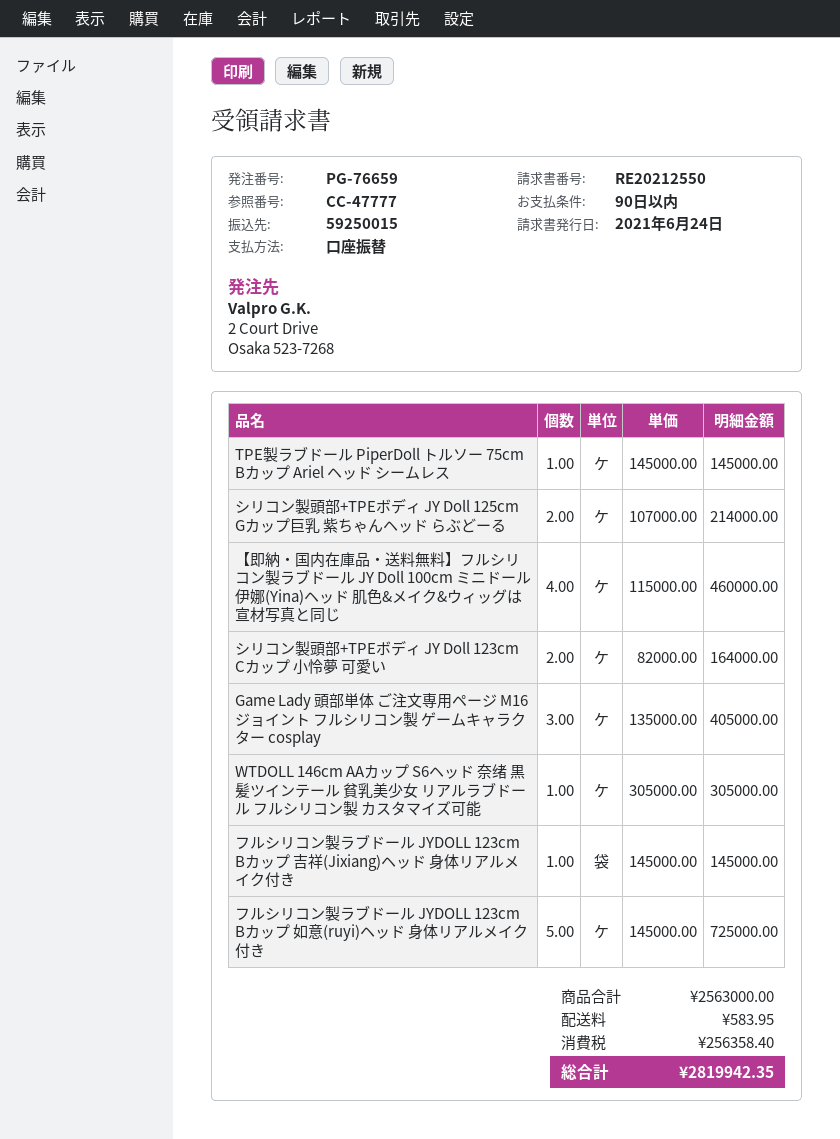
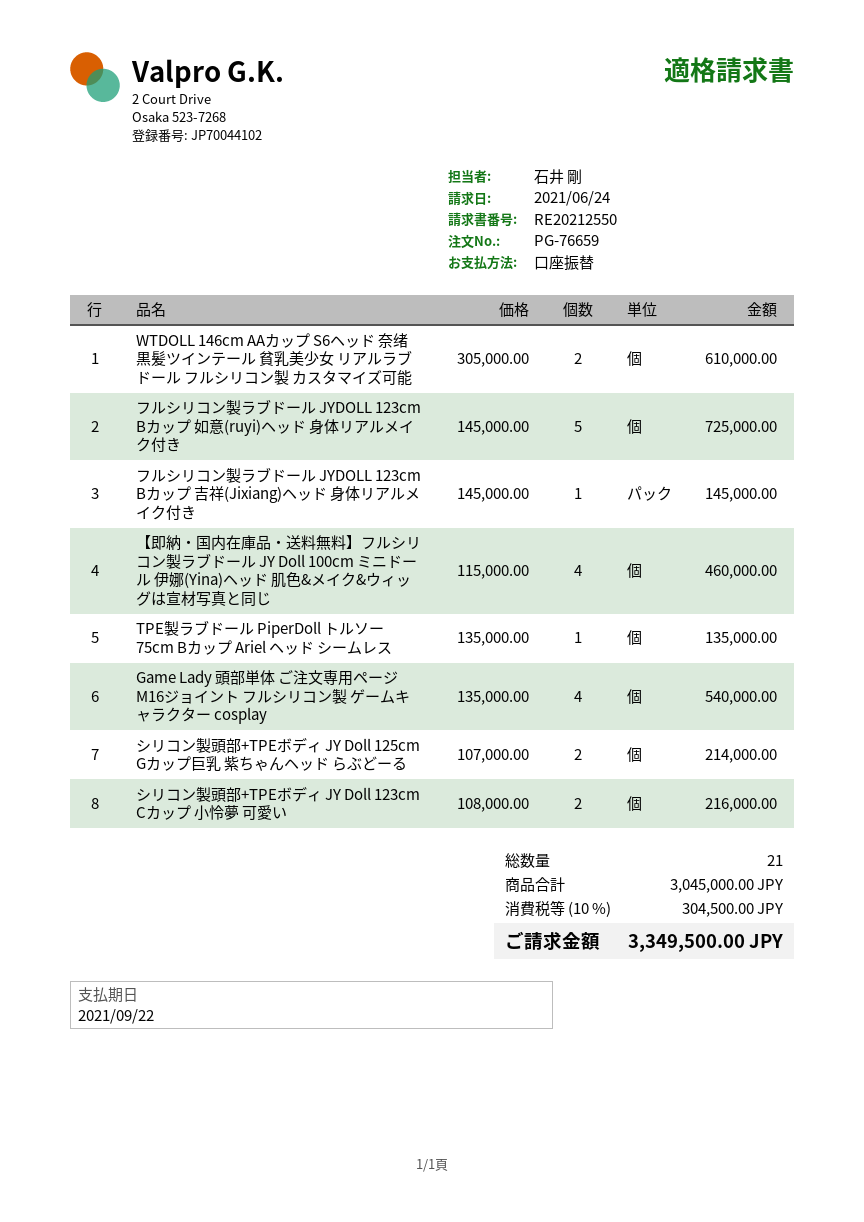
TPE製ラブドール PiperDoll トルソー 75cm Bカップ Ariel ヘッド シームレス: 1 x 145000.00 = 145000.00 -> 1 x 135000.00 = 135000.00
シリコン製頭部+TPEボディ JY Doll 123cm Cカップ 小怜夢 可愛い: 2 x 82000.00 = 164000.00 -> 2 x 108000.00 = 216000.00
Game Lady 頭部単体 ご注文専用ページ M16ジョイント フルシリコン製 ゲームキャラクター cosplay: 3 x 135000.00 = 405000.00 -> 4 x 135000.00 = 540000.00
WTDOLL 146cm AAカップ S6ヘッド 奈绪 黒髪ツインテール 貧乳美少女 リアルラブドール フルシリコン製 カスタマイズ可能: 1 x 305000.00 = 305000.00 -> 2 x 305000.00 = 610000.00
subtotal: 2563000.00 -> 3045000.00
shipping: 583.95 -> none
tax: 256358.40 -> 304500.00
total: 2819942.35 -> 3349500.00

